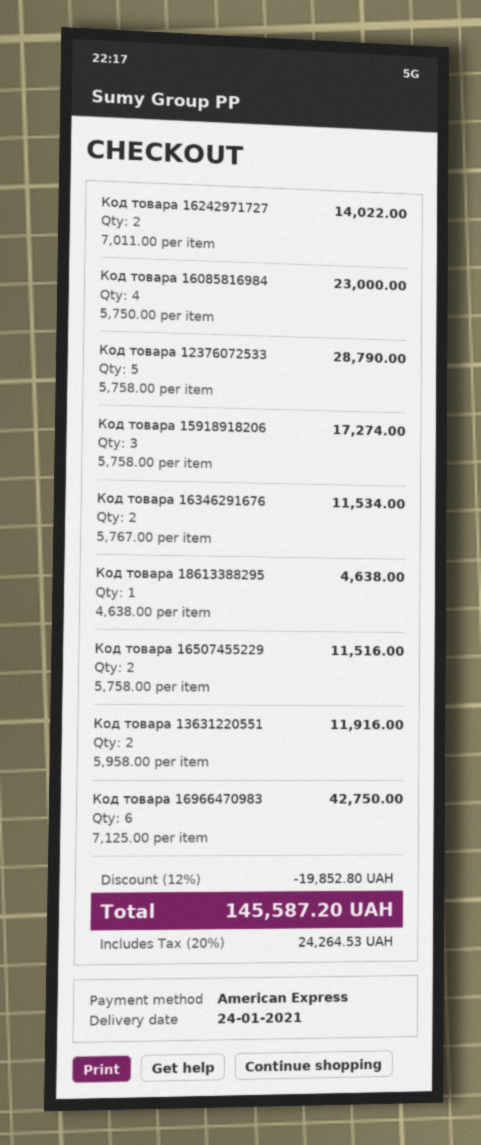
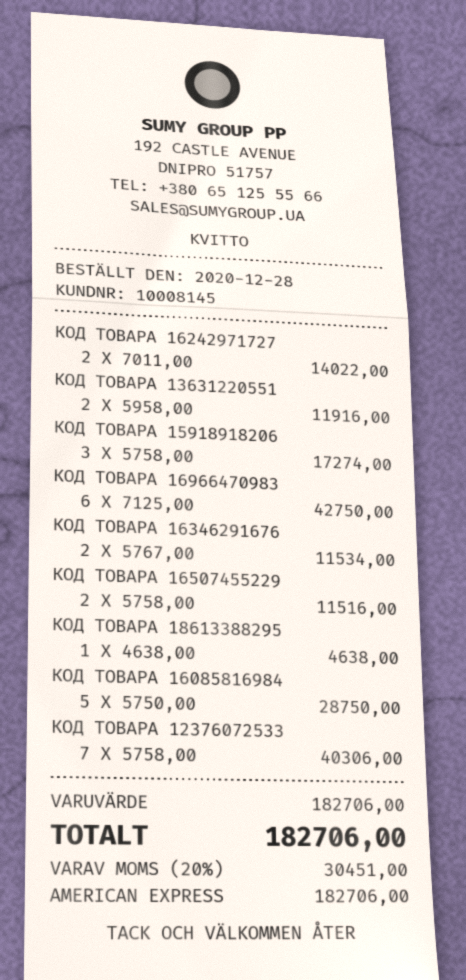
Код товара 16085816984: 4 x 5750.00 = 23000.00 -> 5 x 5750.00 = 28750.00
Код товара 12376072533: 5 x 5758.00 = 28790.00 -> 7 x 5758.00 = 40306.00
discount: 12% = 19852.80 -> none
tax: 20% = 24264.53 -> 20% = 30451.00
total: 145587.20 -> 182706.00

